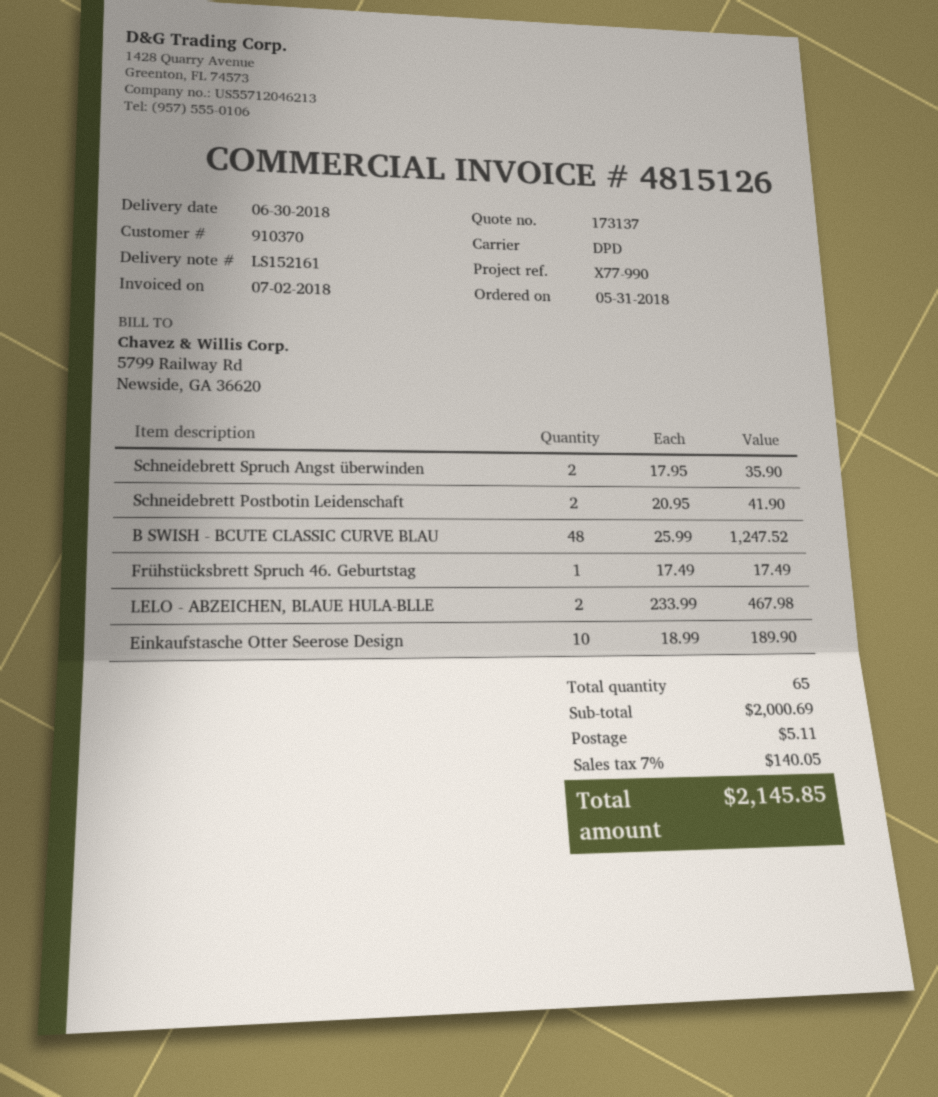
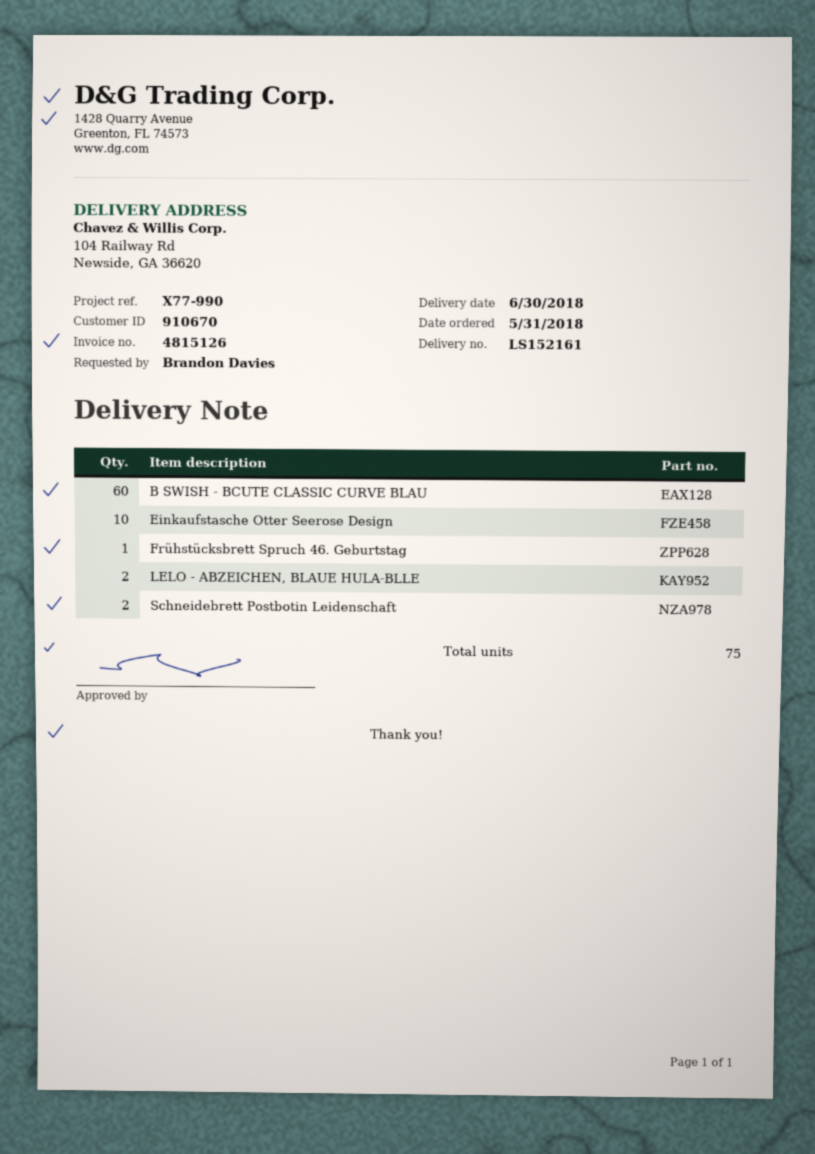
customer number: 910370 -> 910670
Schneidebrett Spruch Angst überwinden: 2 -> none
B SWISH - BCUTE CLASSIC CURVE BLAU: 48 -> 60
total quantity: 65 -> 75

